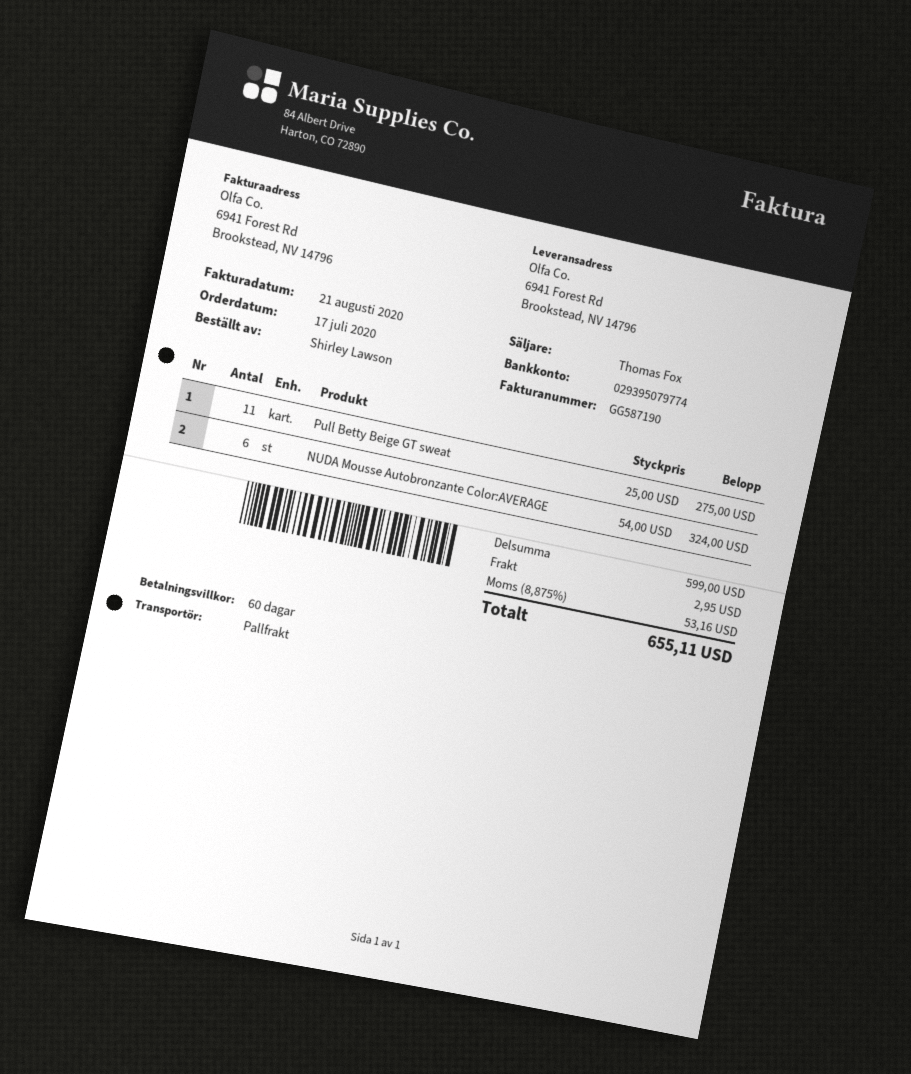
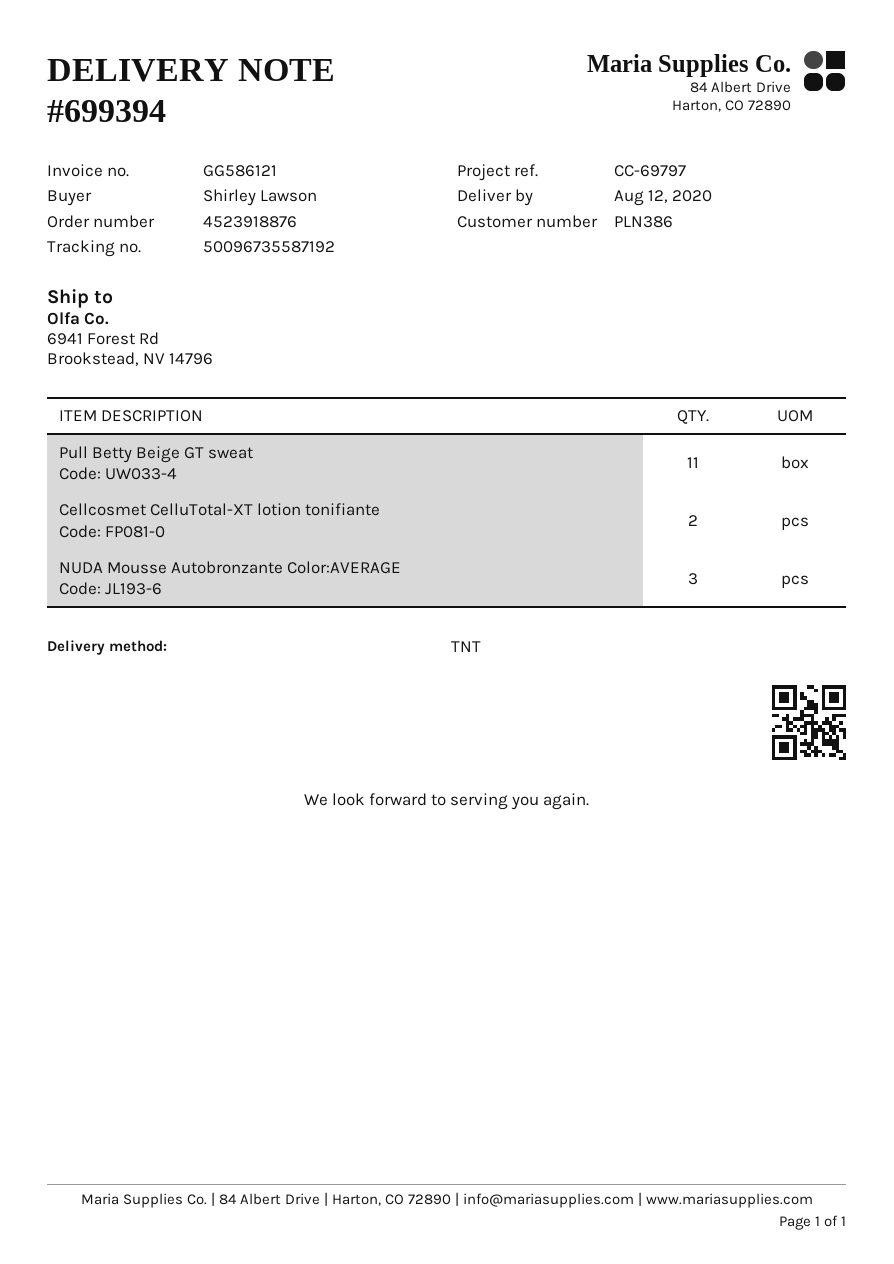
invoice number: GG587190 -> GG586121
shipping method: pallet freight -> TNT
NUDA Mousse Autobronzante Color:AVERAGE: 6 -> 3
Cellcosmet CelluTotal-XT lotion tonifiante: none -> 2

